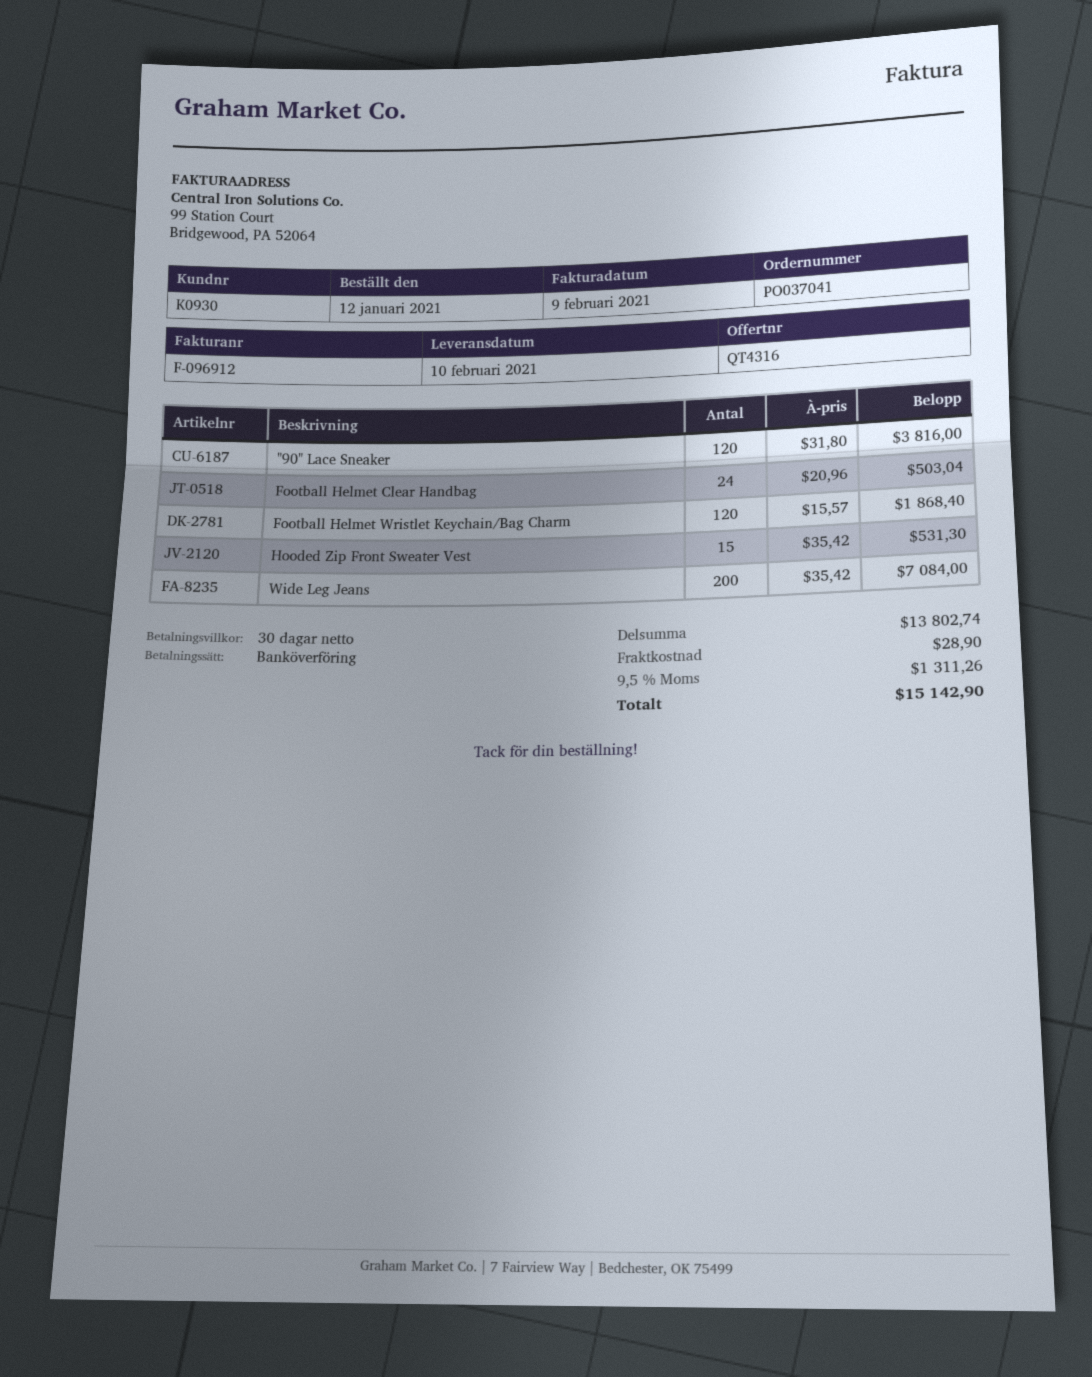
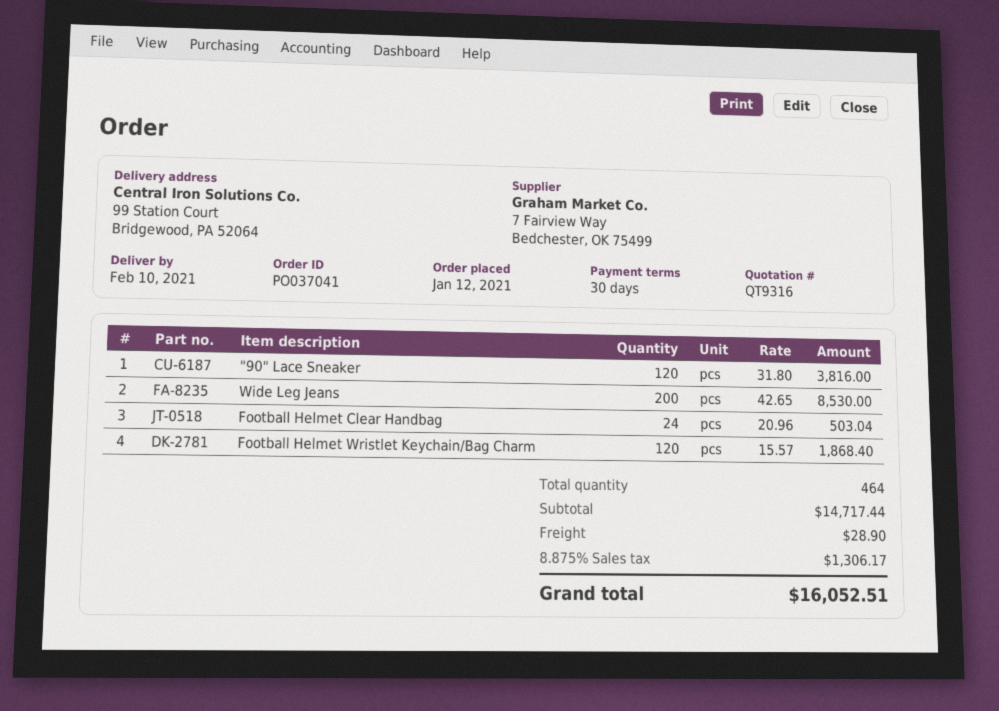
quote number: QT4316 -> QT9316
Hooded Zip Front Sweater Vest: 15 x 35.42 = 531.30 -> none
Wide Leg Jeans: 200 x 35.42 = 7084.00 -> 200 x 42.65 = 8530.00
subtotal: 13802.74 -> 14717.44
tax: 9.5% = 1311.26 -> 8.875% = 1306.17
total: 15142.90 -> 16052.51

